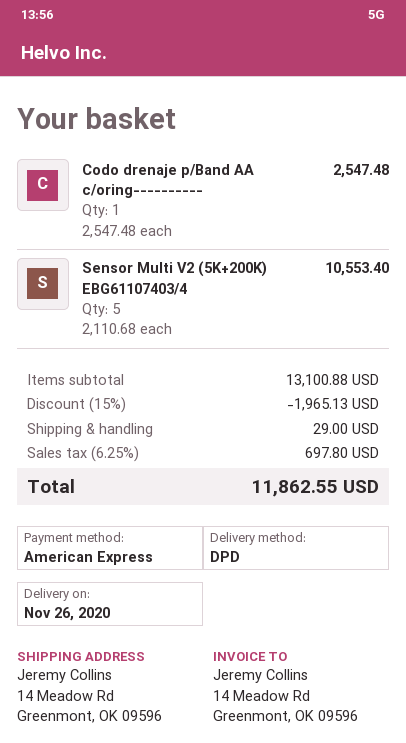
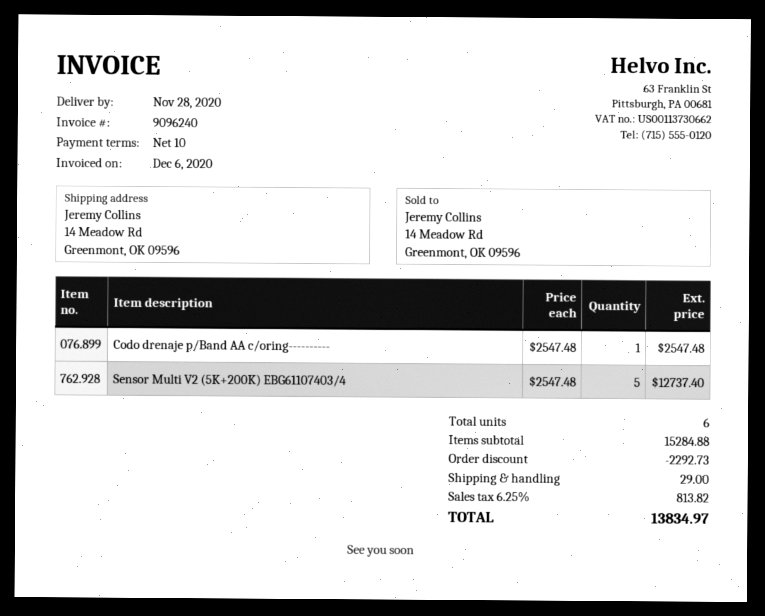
delivery date: 2020-11-26 -> 2020-11-28
Sensor Multi V2 (5K+200K) EBG61107403/4: 5 x 2110.68 = 10553.40 -> 5 x 2547.48 = 12737.40
subtotal: 13100.88 -> 15284.88
discount: 1965.13 -> 2292.73
tax: 6.25% = 697.80 -> 6.25% = 813.82
total: 11862.55 -> 13834.97

